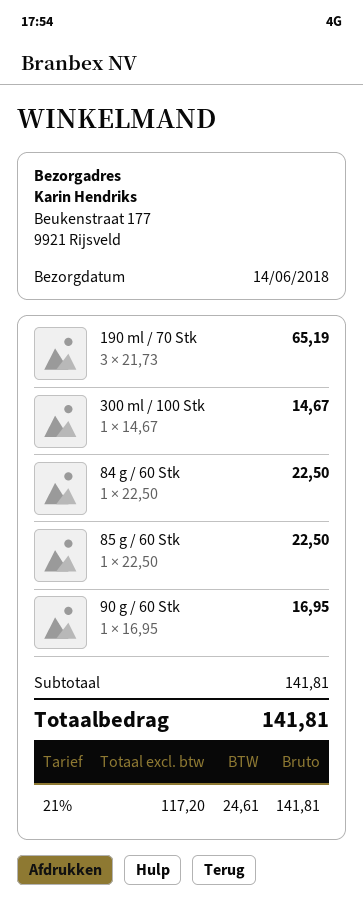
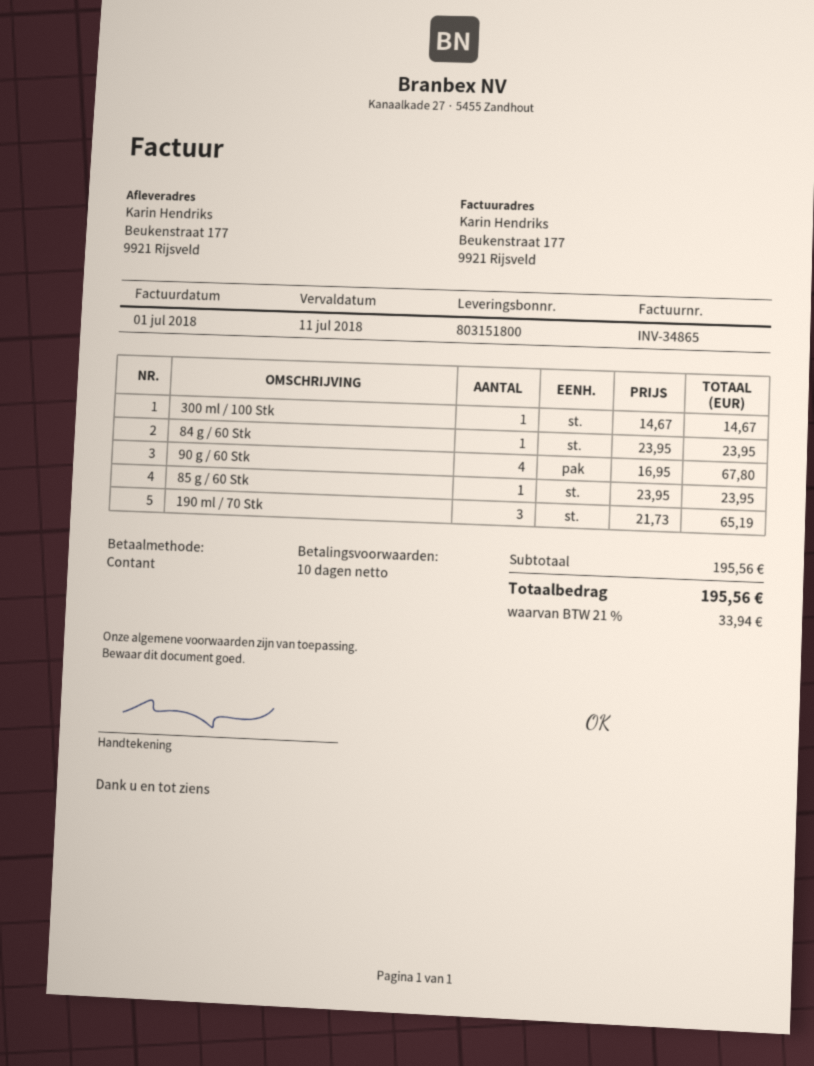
84 g / 60 Stk: 1 x 22.50 = 22.50 -> 1 x 23.95 = 23.95
85 g / 60 Stk: 1 x 22.50 = 22.50 -> 1 x 23.95 = 23.95
90 g / 60 Stk: 1 x 16.95 = 16.95 -> 4 x 16.95 = 67.80
subtotal: 141.81 -> 195.56
tax: 21% = 24.61 -> 21% = 33.94
total: 141.81 -> 195.56

